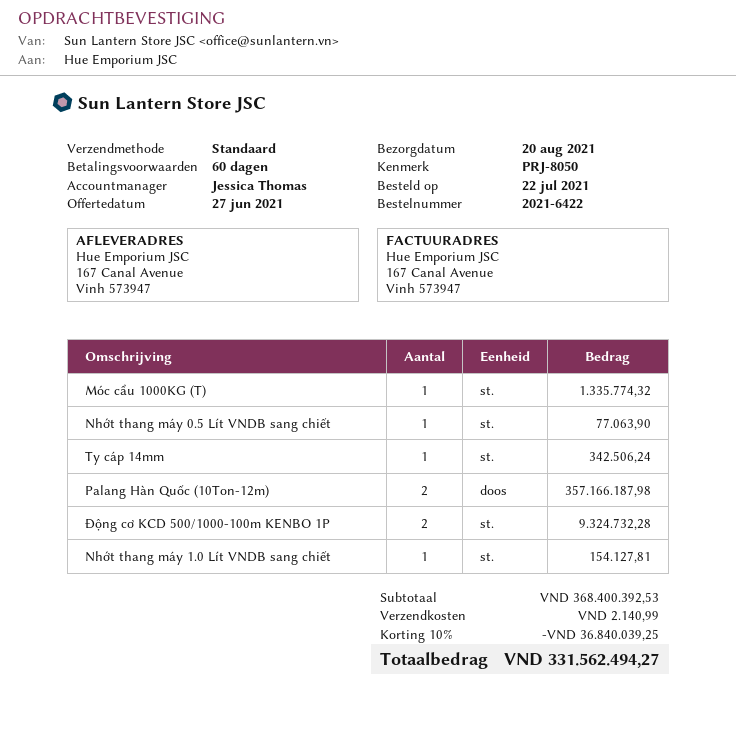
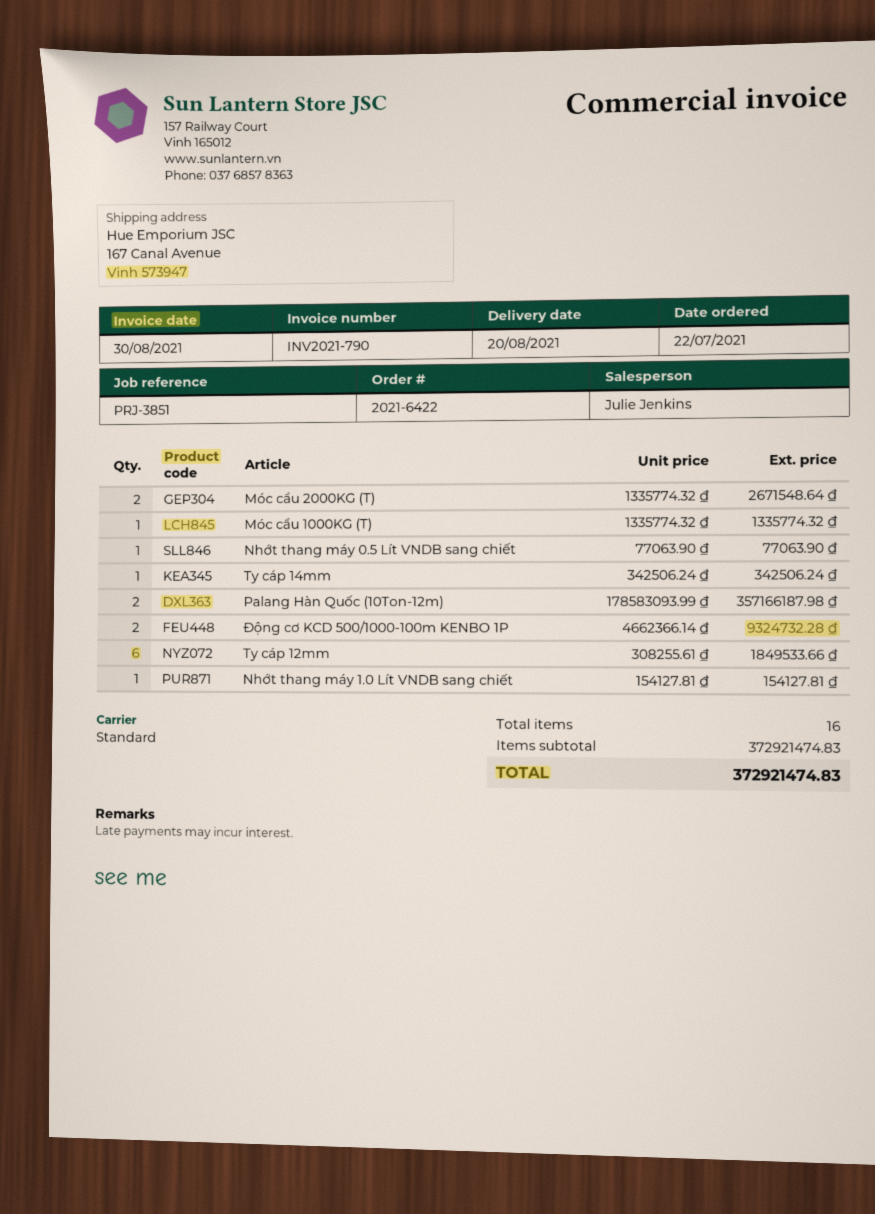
reference: PRJ-8050 -> PRJ-3851
sales rep: Jessica Thomas -> Julie Jenkins
Móc cẩu 2000KG (T): none -> 2 for 2671548.64
Ty cáp 12mm: none -> 6 for 1849533.66
subtotal: 368400392.53 -> 372921474.83
discount: 10% = 36840039.25 -> none
shipping: 2140.99 -> none
total: 331562494.27 -> 372921474.83

